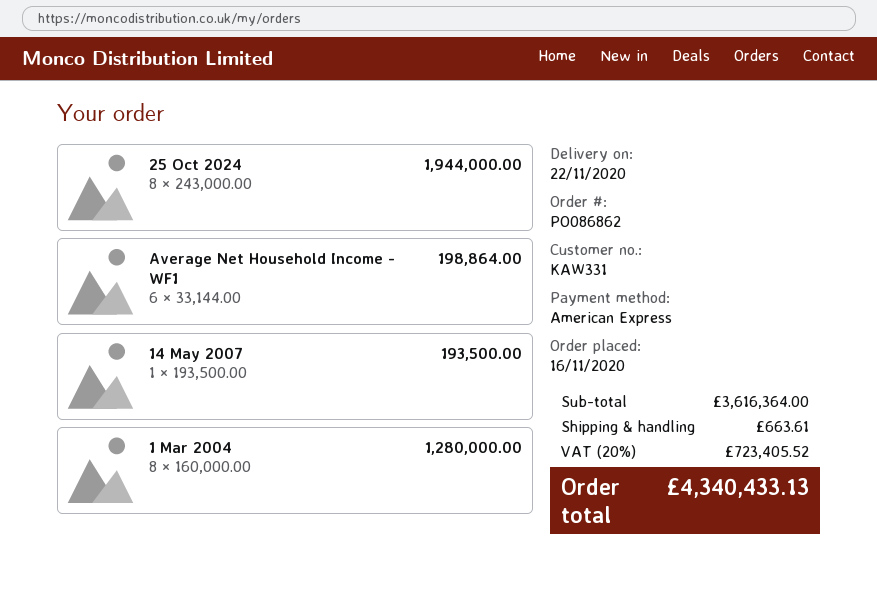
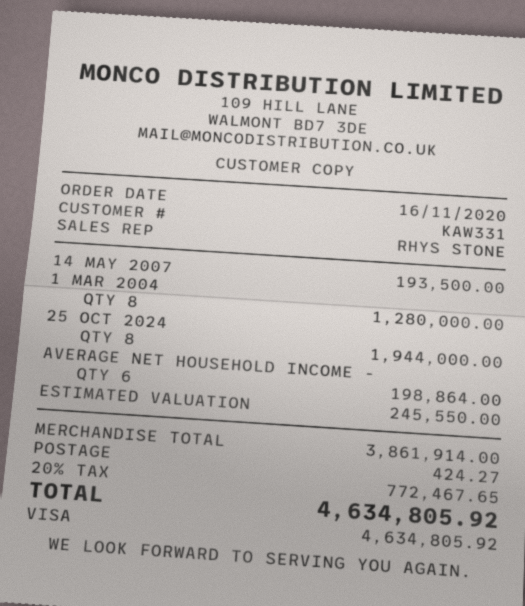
payment method: American Express -> Visa
ESTIMATED VALUATION: none -> 1 for 245550.00
subtotal: 3616364.00 -> 3861914.00
shipping: 663.61 -> 424.27
tax: 20% = 723405.52 -> 20% = 772467.65
total: 4340433.13 -> 4634805.92

